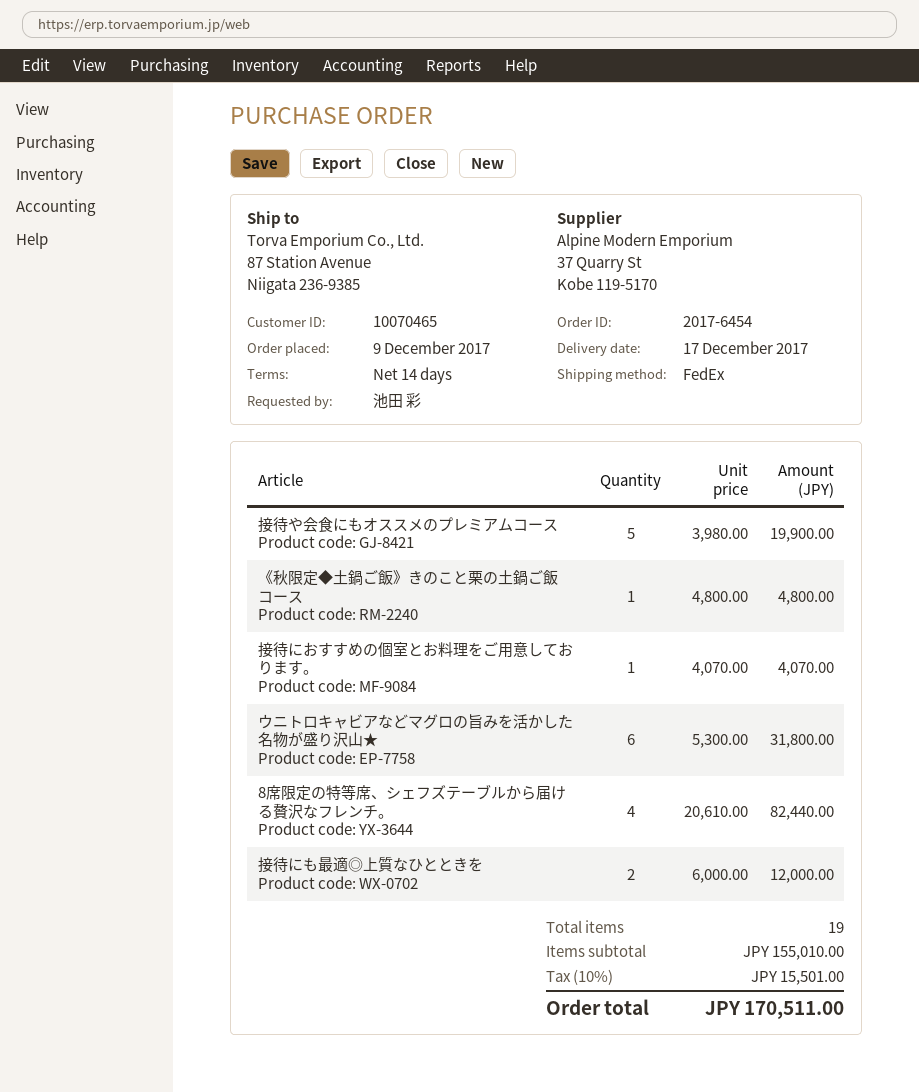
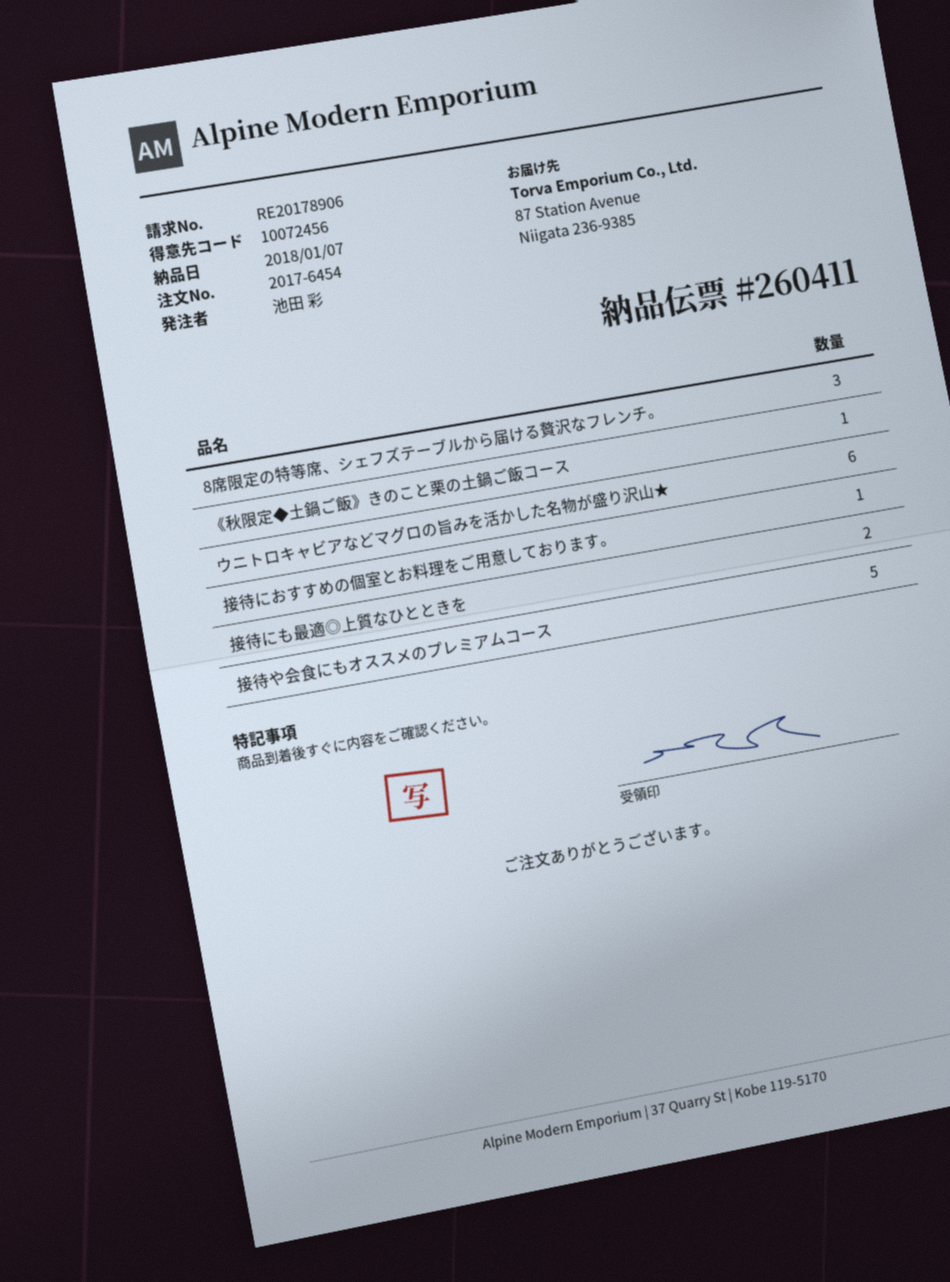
delivery date: 2017-12-17 -> 2018-01-07
customer number: 10070465 -> 10072456
8席限定の特等席、シェフズテーブルから届ける贅沢なフレンチ。: 4 -> 3

